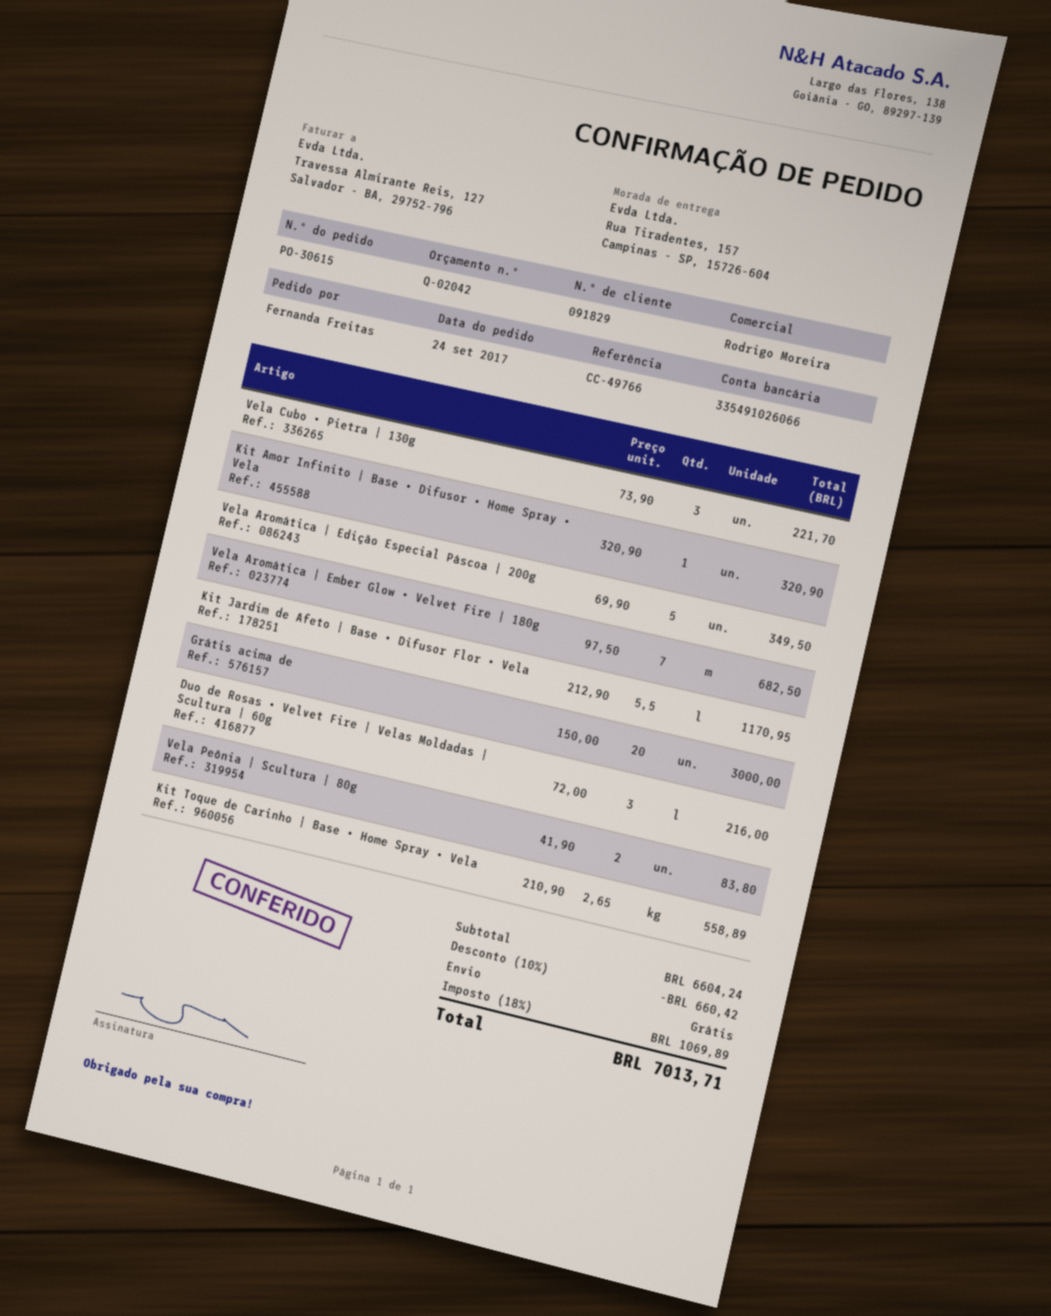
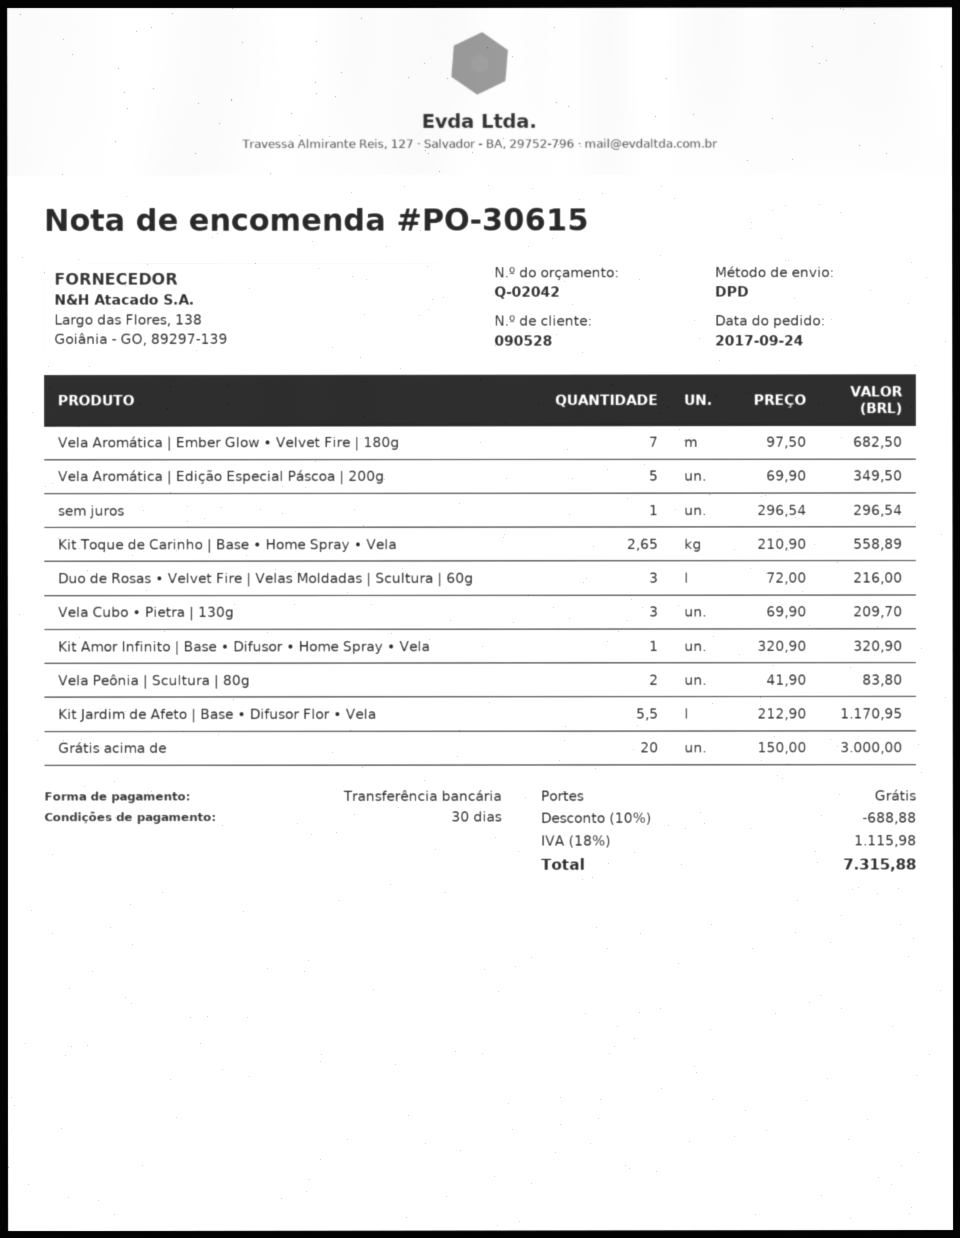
customer number: 091829 -> 090528
Vela Cubo • Pietra | 130g: 3 x 73.90 = 221.70 -> 3 x 69.90 = 209.70
sem juros: none -> 1 x 296.54 = 296.54
discount: 10% = 660.42 -> 10% = 688.88
tax: 18% = 1069.89 -> 18% = 1115.98
total: 7013.71 -> 7315.88

